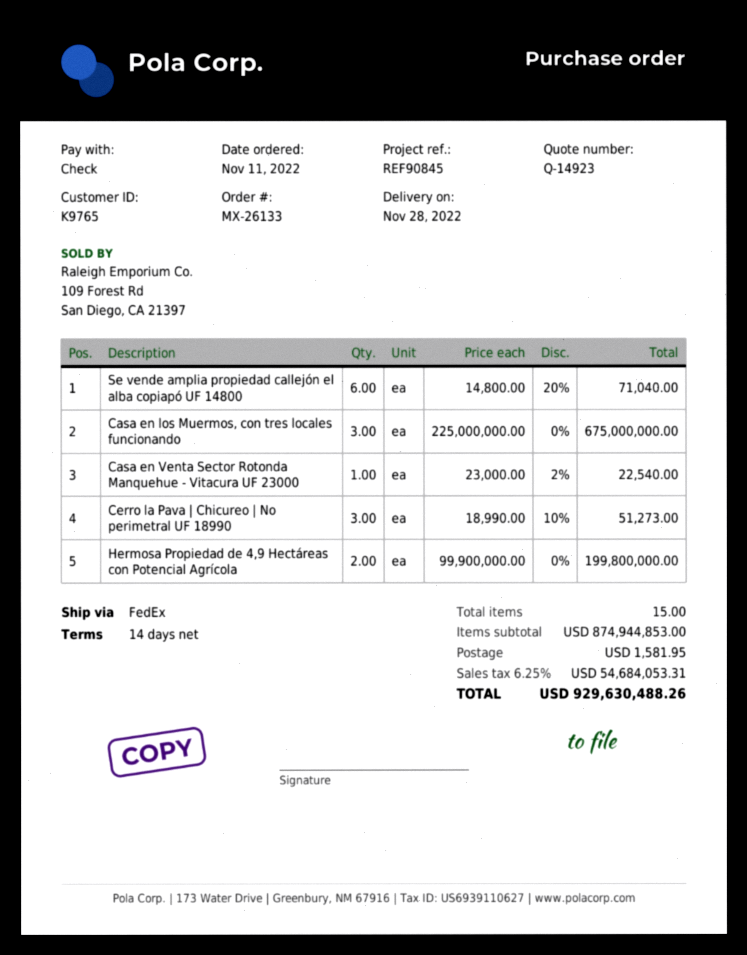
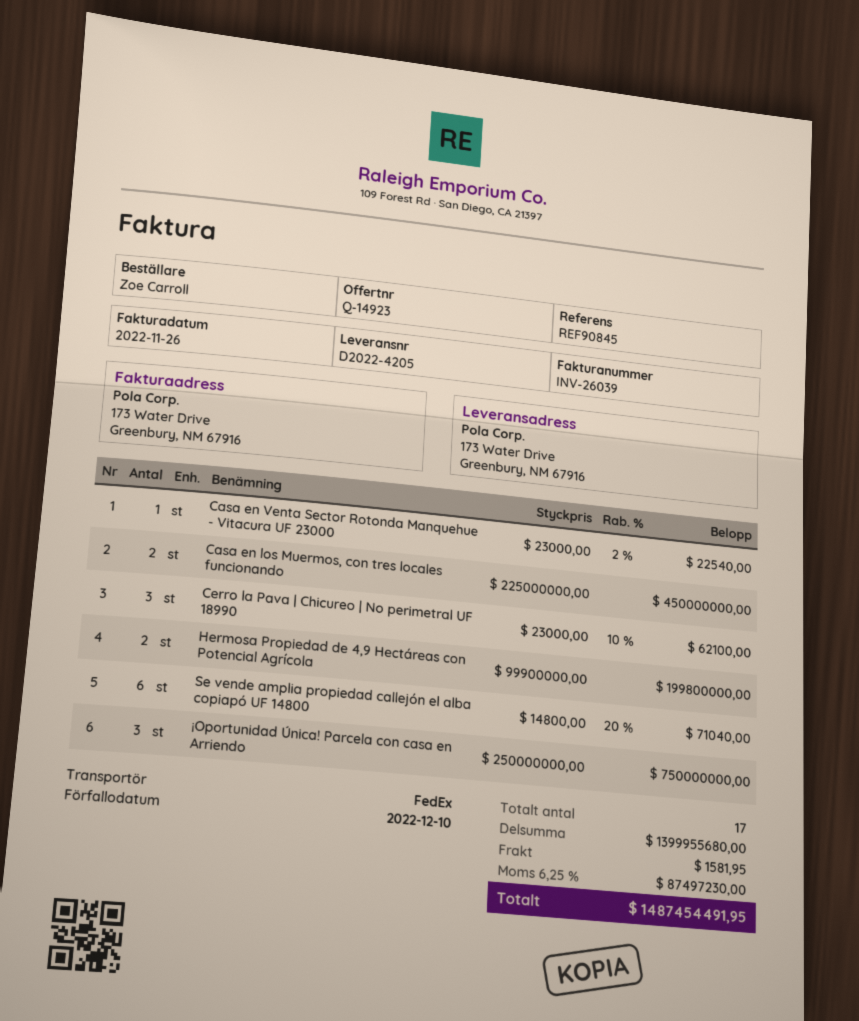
Casa en los Muermos, con tres locales funcionando: 3 x 225000000.00 = 675000000.00 -> 2 x 225000000.00 = 450000000.00
Cerro la Pava | Chicureo | No perimetral UF 18990: 3 x 18990.00 - 10% = 51273.00 -> 3 x 23000.00 - 10% = 62100.00
¡Oportunidad Única! Parcela con casa en Arriendo: none -> 3 x 250000000.00 = 750000000.00
total quantity: 15 -> 17
subtotal: 874944853.00 -> 1399955680.00
tax: 6.25% = 54684053.31 -> 6.25% = 87497230.00
total: 929630488.26 -> 1487454491.95

